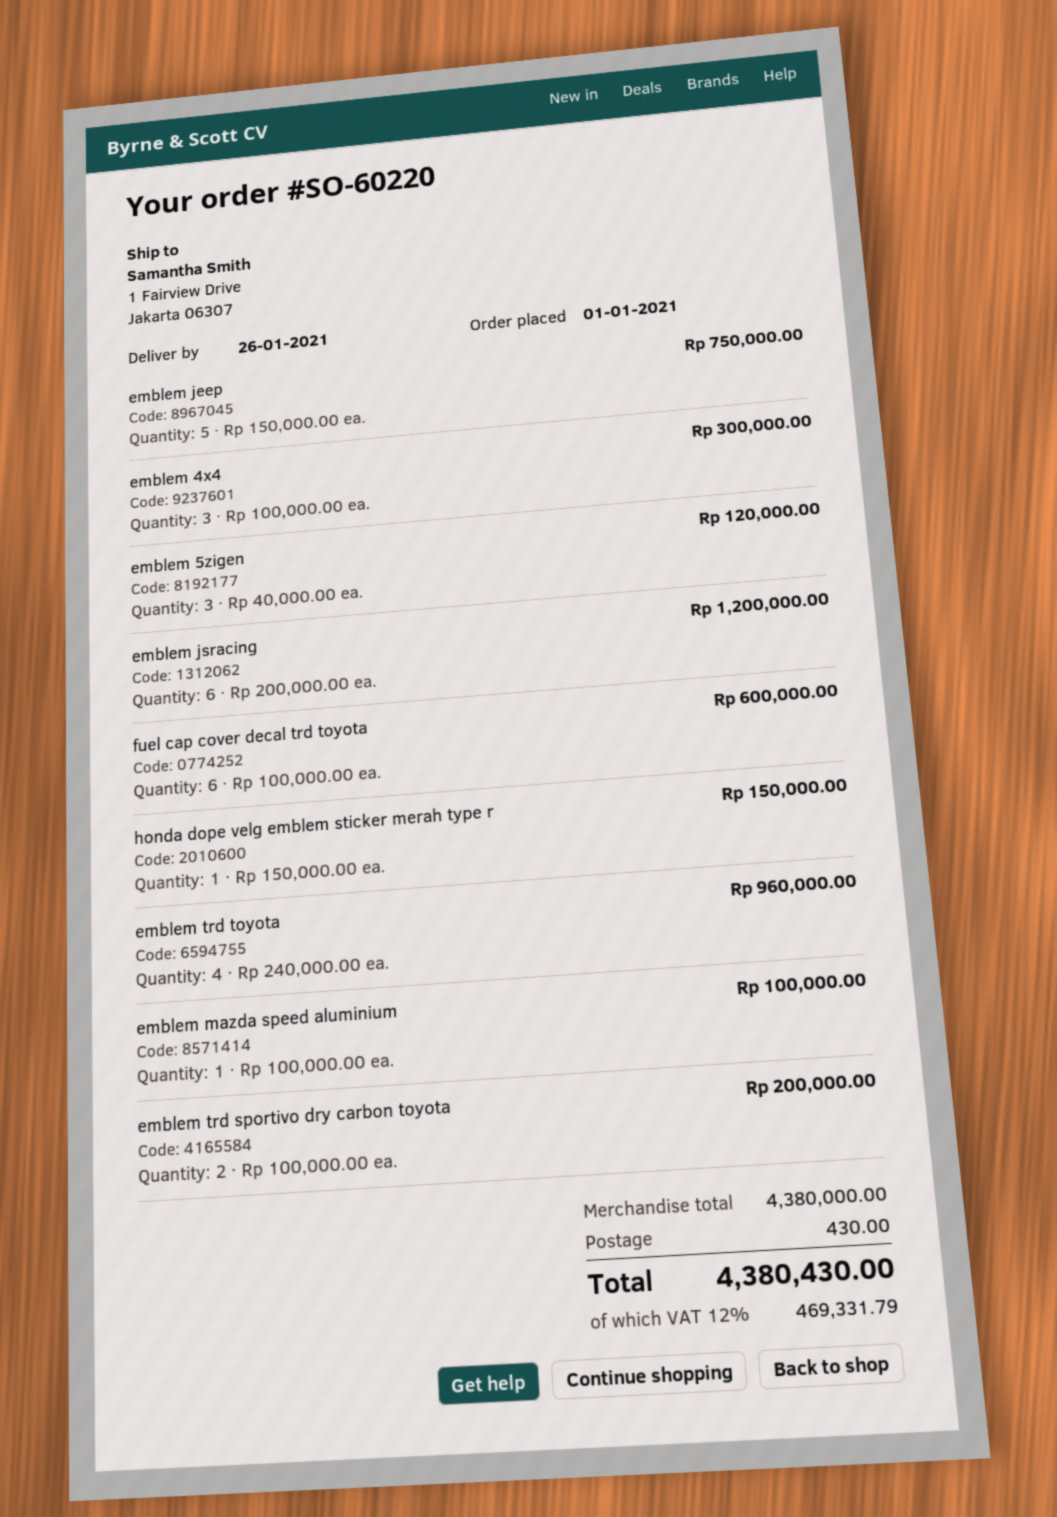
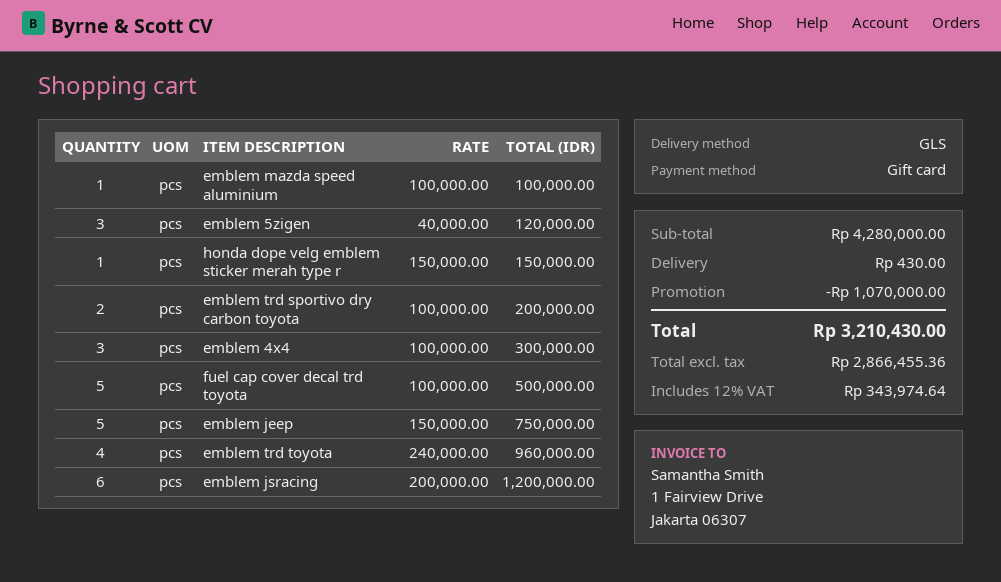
fuel cap cover decal trd toyota: 6 x 100000.00 = 600000.00 -> 5 x 100000.00 = 500000.00
subtotal: 4380000.00 -> 4280000.00
discount: none -> 1070000.00
tax: 12% = 469331.79 -> 12% = 343974.64
total: 4380430.00 -> 3210430.00

